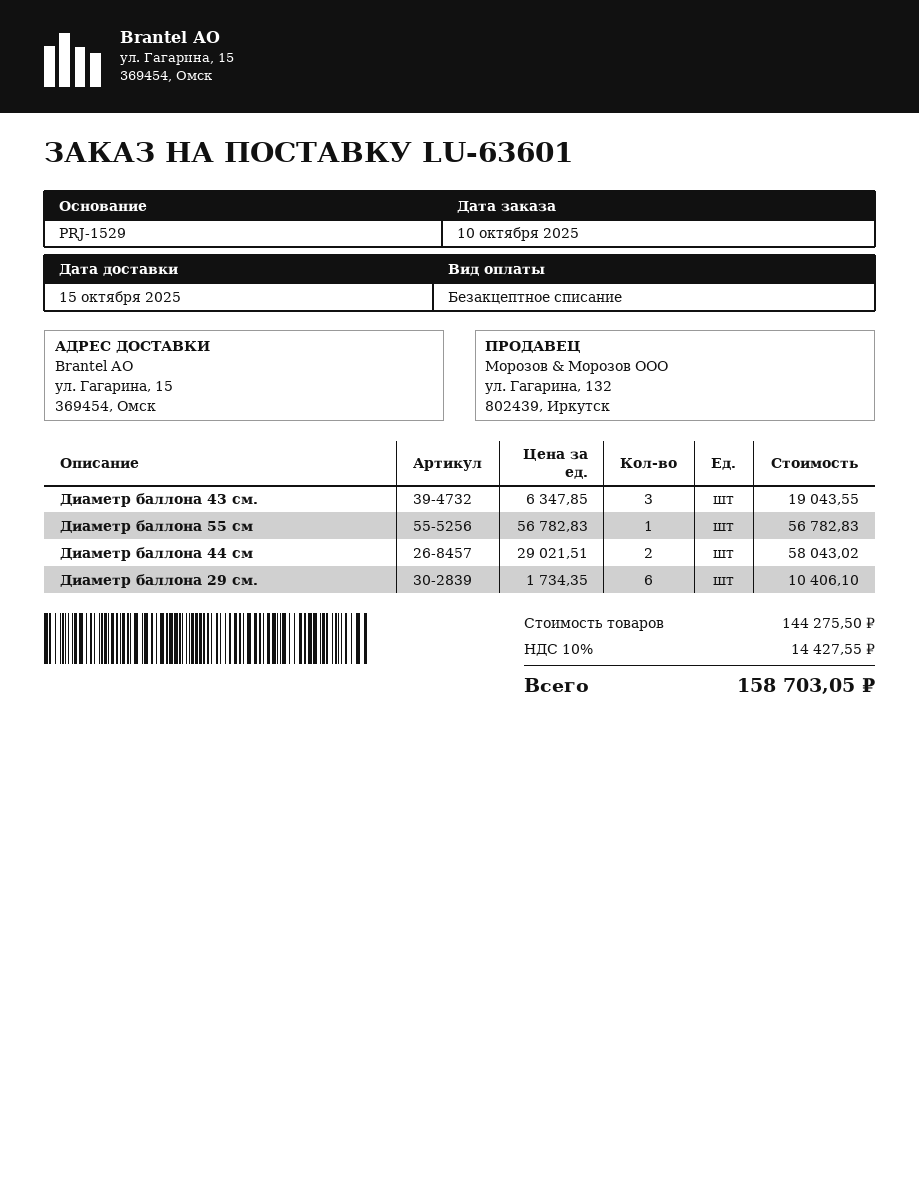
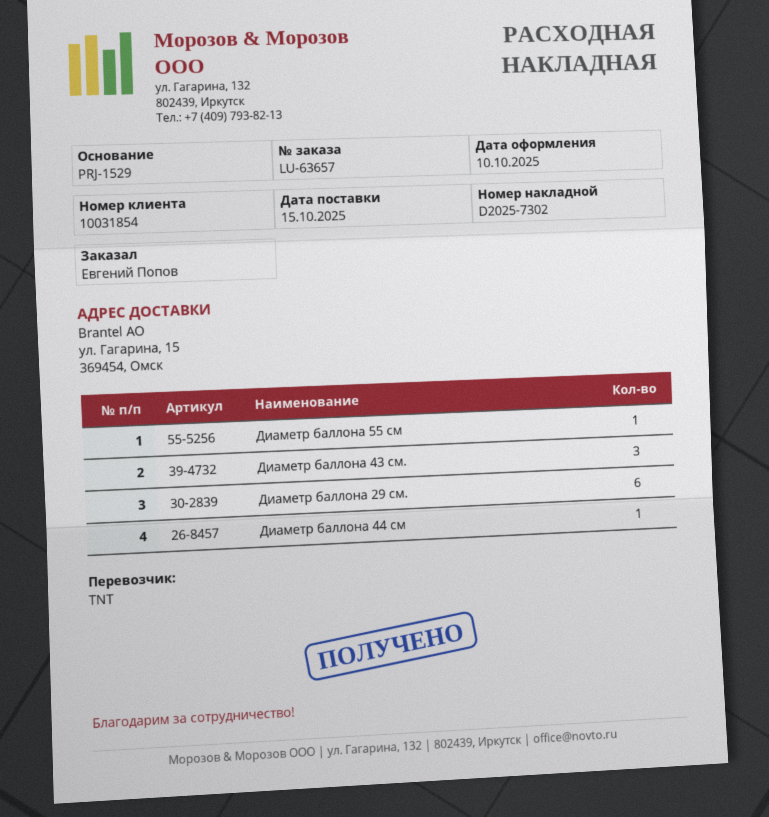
order number: LU-63601 -> LU-63657
Диаметр баллона 44 см: 2 -> 1

